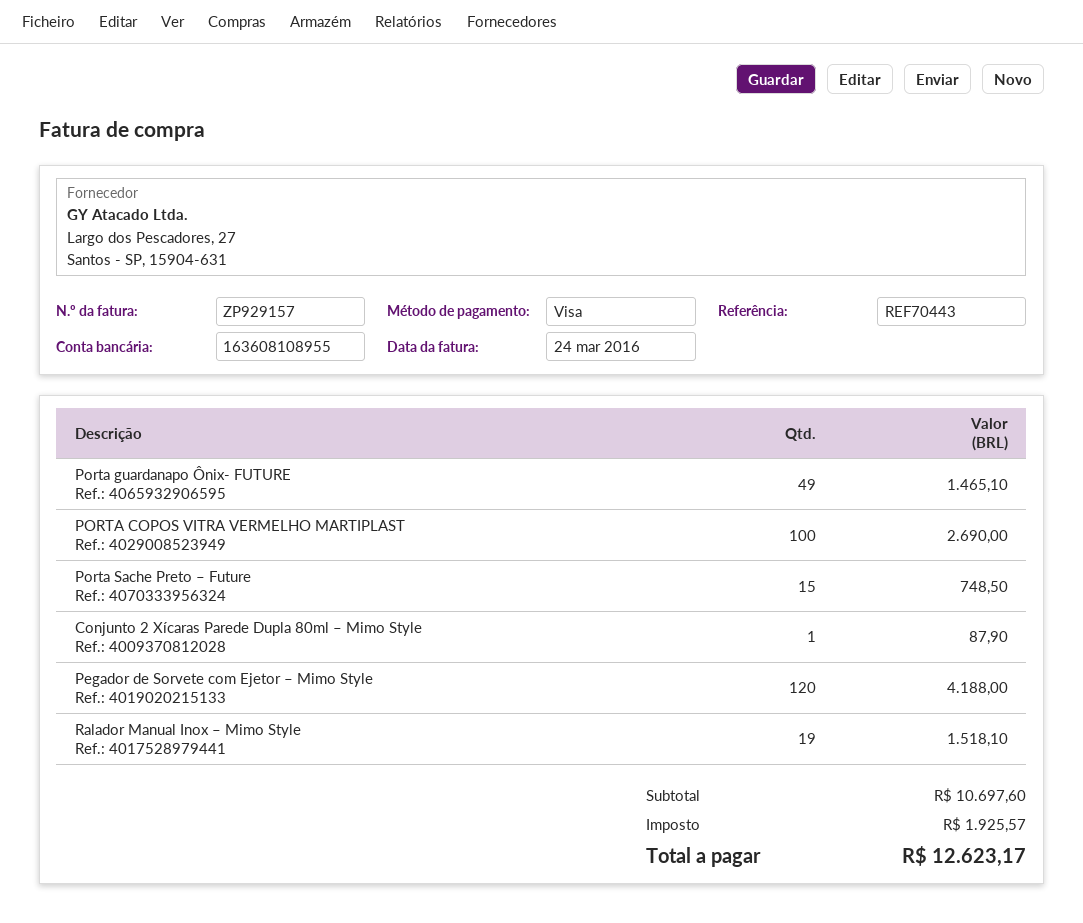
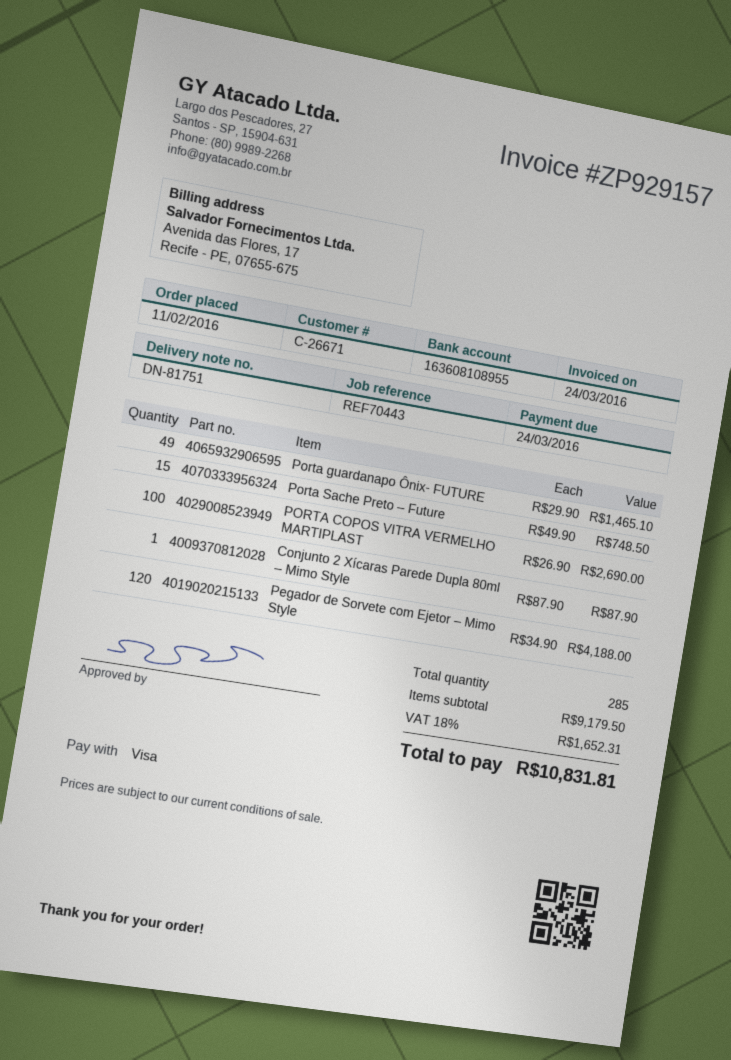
Ralador Manual Inox – Mimo Style: 19 for 1518.10 -> none
subtotal: 10697.60 -> 9179.50
tax: 1925.57 -> 1652.31
total: 12623.17 -> 10831.81

